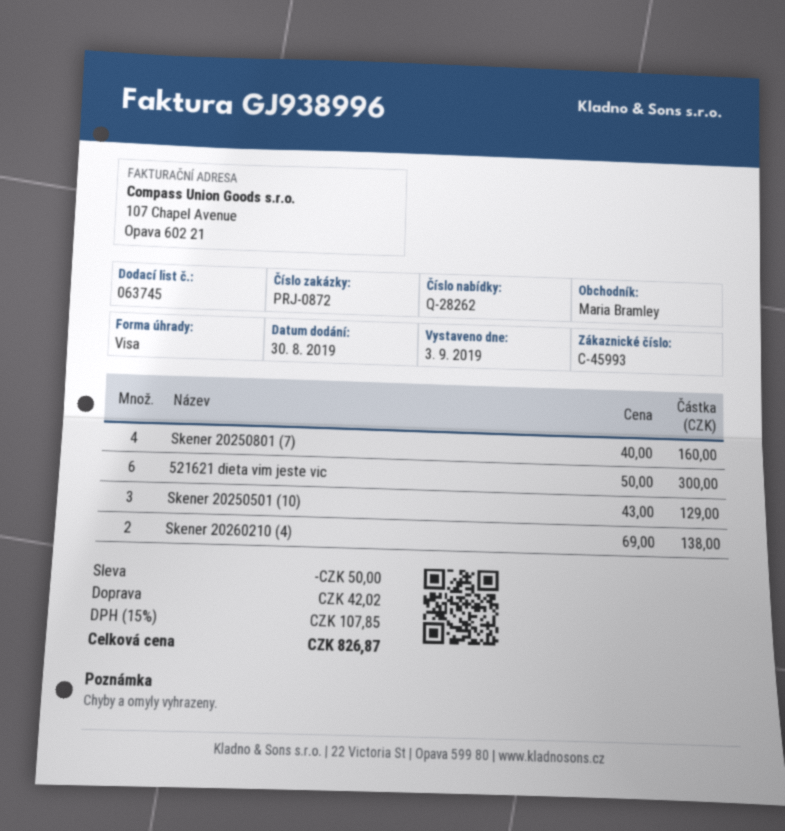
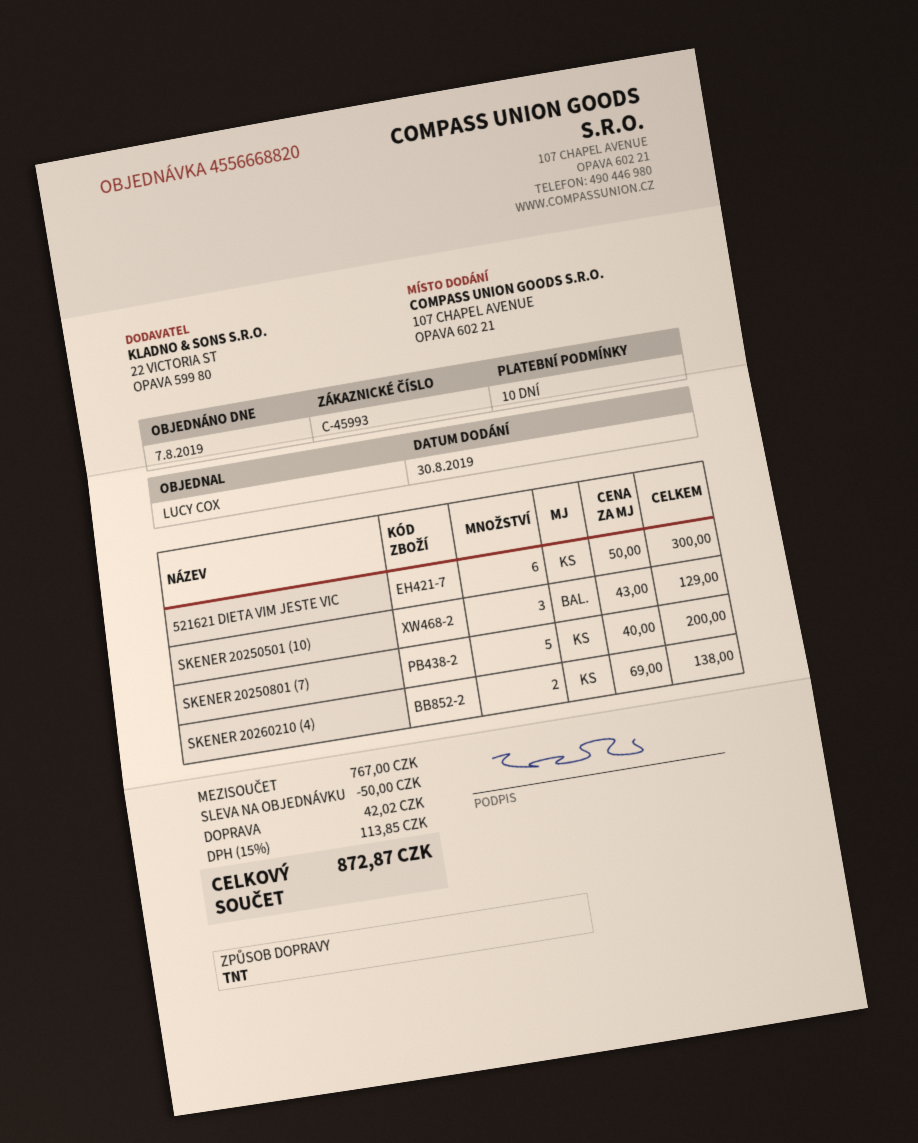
Skener 20250801 (7): 4 x 40.00 = 160.00 -> 5 x 40.00 = 200.00
tax: 15% = 107.85 -> 15% = 113.85
total: 826.87 -> 872.87

